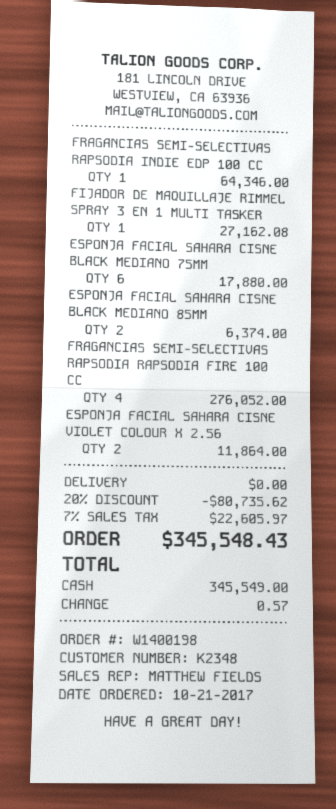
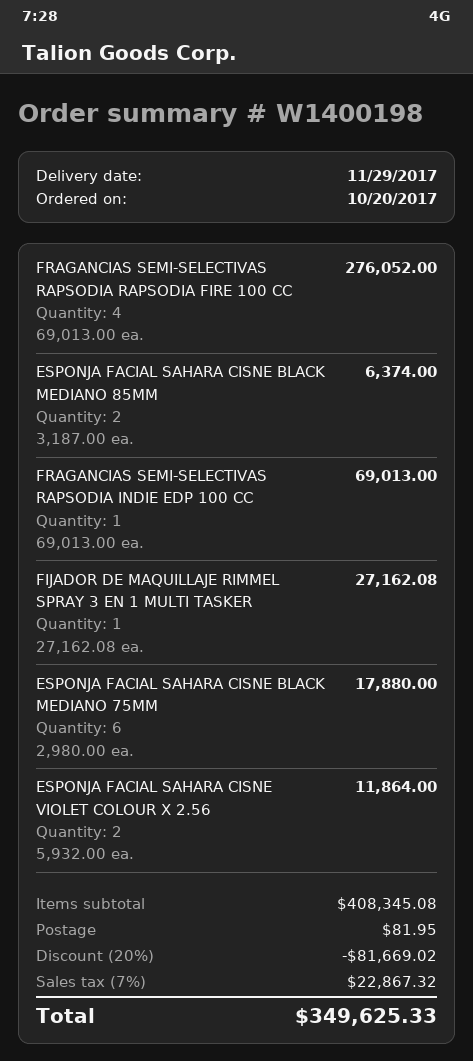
order date: 2017-10-21 -> 2017-10-20
FRAGANCIAS SEMI-SELECTIVAS RAPSODIA INDIE EDP 100 CC: 1 for 64346.00 -> 1 for 69013.00
discount: 20% = 80735.62 -> 20% = 81669.02
shipping: 0.00 -> 81.95
tax: 7% = 22605.97 -> 7% = 22867.32
total: 345548.43 -> 349625.33

